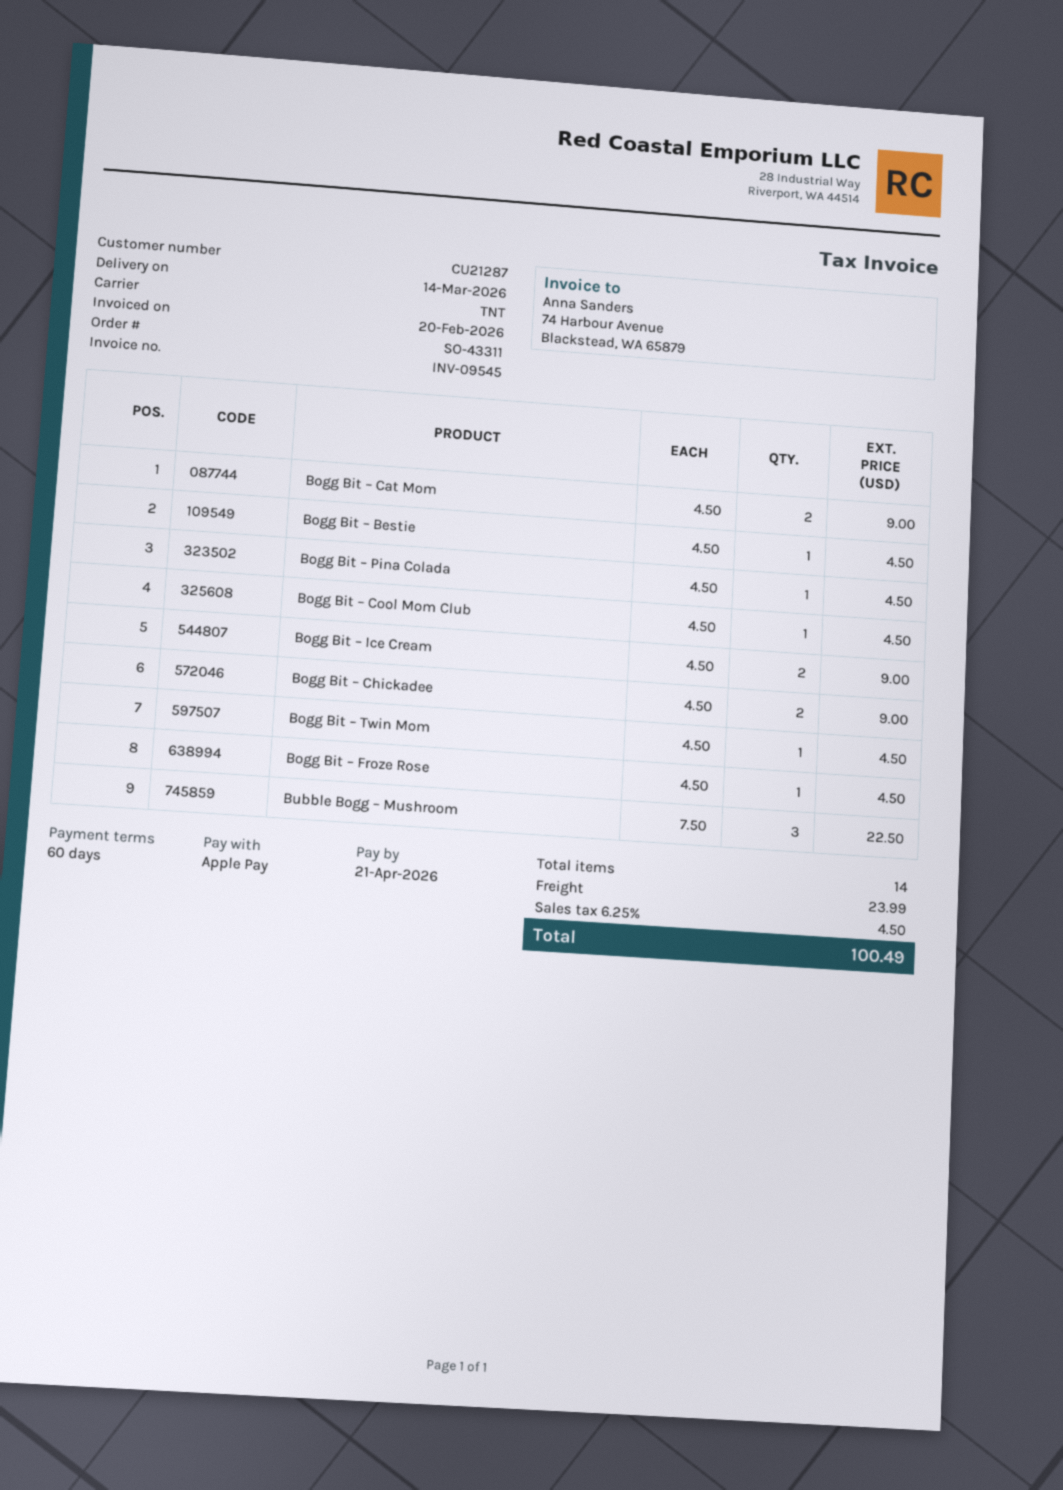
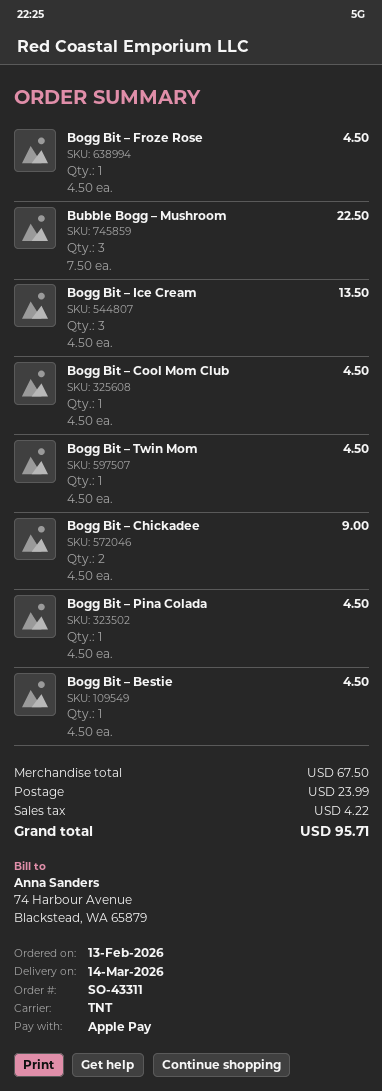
Bogg Bit – Cat Mom: 2 x 4.50 = 9.00 -> none
Bogg Bit – Ice Cream: 2 x 4.50 = 9.00 -> 3 x 4.50 = 13.50
tax: 4.50 -> 4.22
total: 100.49 -> 95.71

